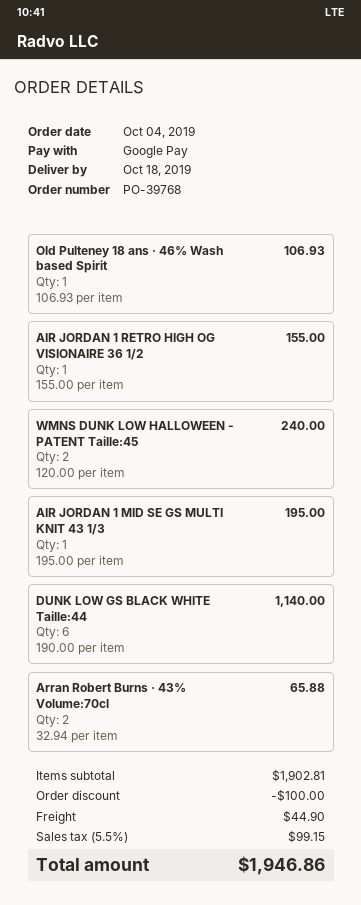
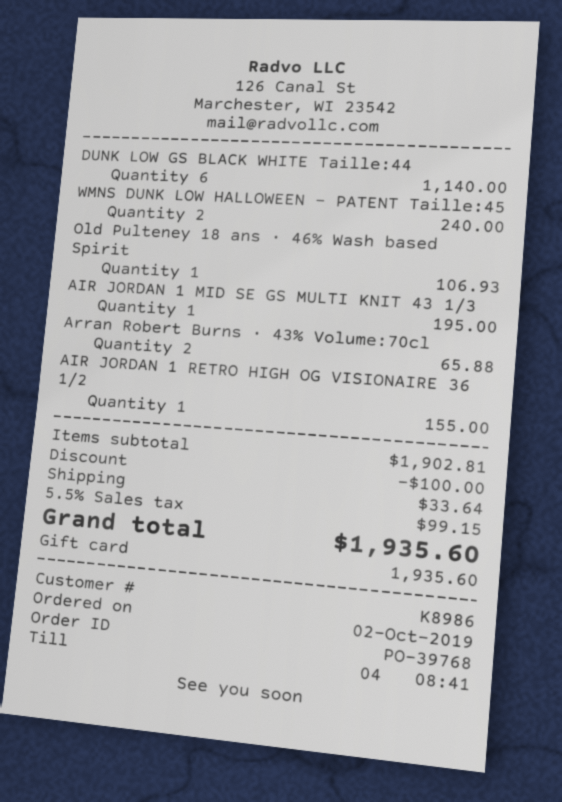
order date: 2019-10-04 -> 2019-10-02
payment method: Google Pay -> gift card
shipping: 44.90 -> 33.64
total: 1946.86 -> 1935.60

